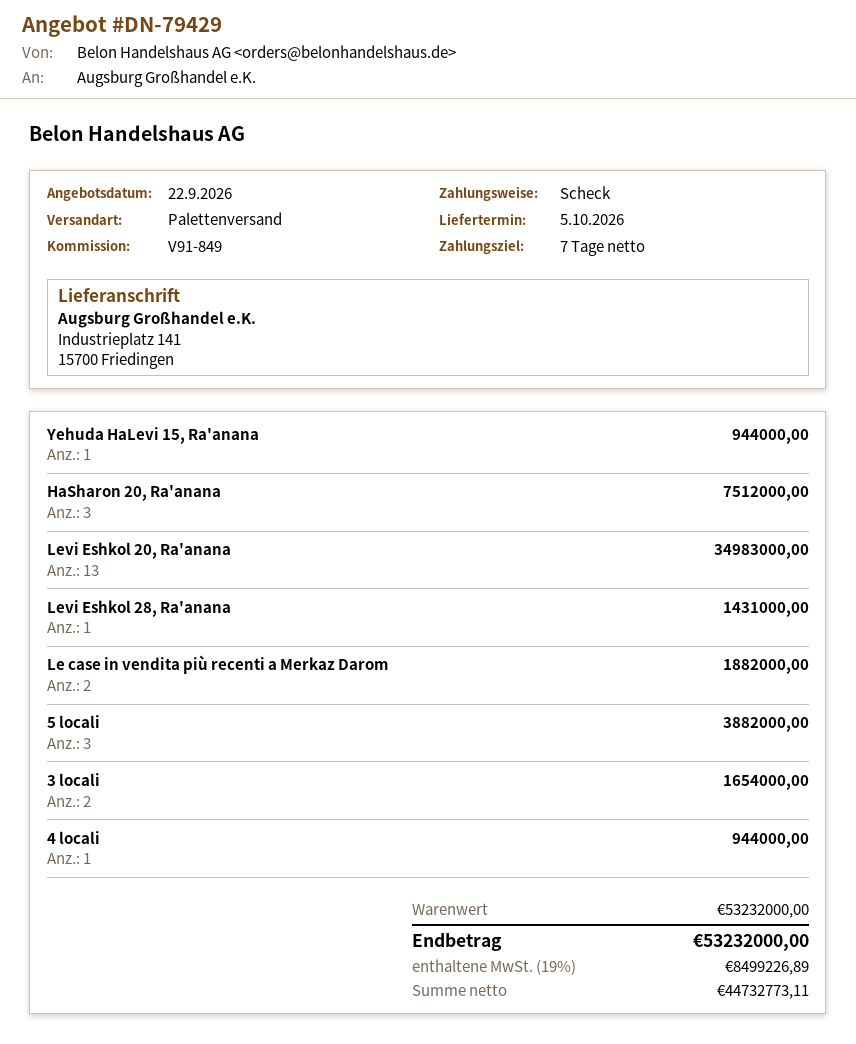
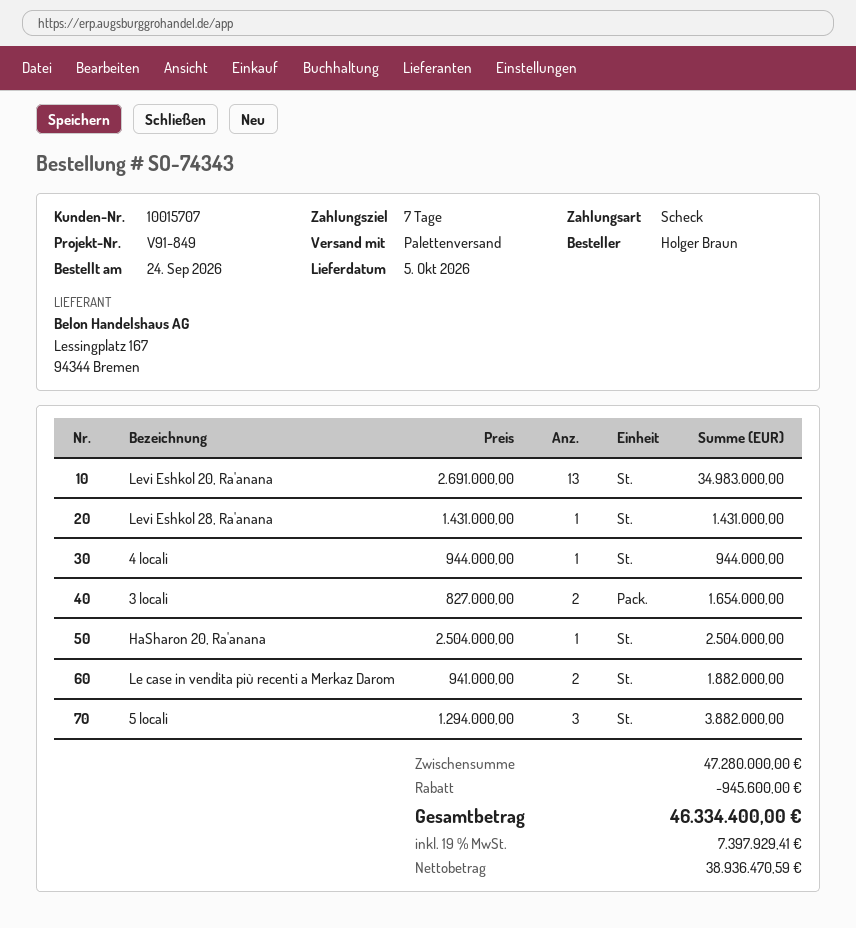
Yehuda HaLevi 15, Ra'anana: 1 for 944000.00 -> none
HaSharon 20, Ra'anana: 3 for 7512000.00 -> 1 for 2504000.00
subtotal: 53232000.00 -> 47280000.00
discount: none -> 945600.00
net: 44732773.11 -> 38936470.59
tax: 19% = 8499226.89 -> 19% = 7397929.41
total: 53232000.00 -> 46334400.00

